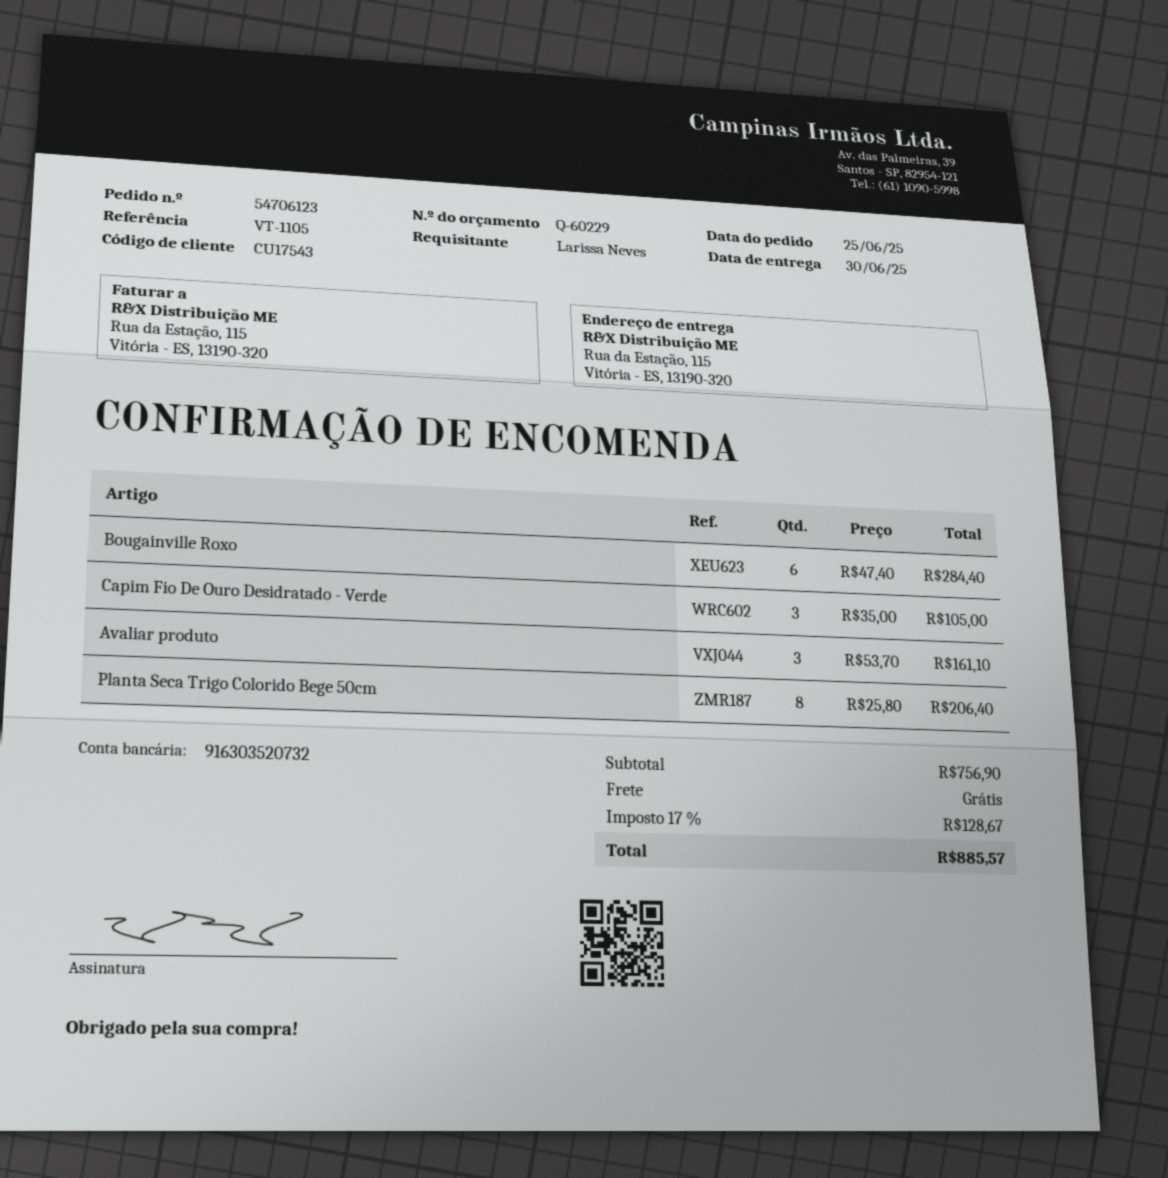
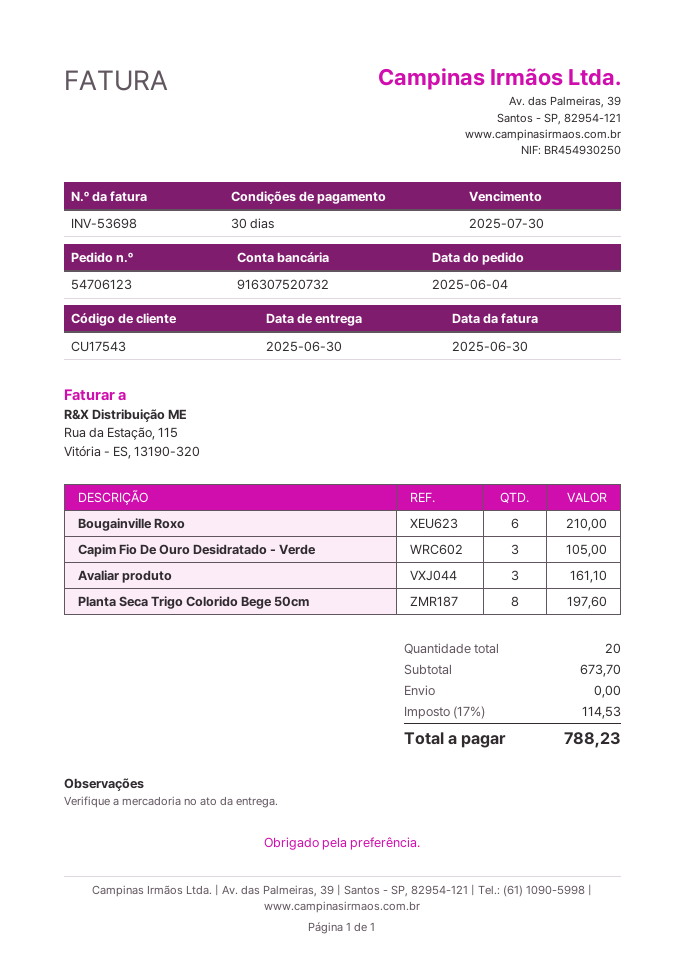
order date: 2025-06-25 -> 2025-06-04
bank account: 916303520732 -> 916307520732
Bougainville Roxo: 6 for 284.40 -> 6 for 210.00
Planta Seca Trigo Colorido Bege 50cm: 8 for 206.40 -> 8 for 197.60
subtotal: 756.90 -> 673.70
tax: 17% = 128.67 -> 17% = 114.53
total: 885.57 -> 788.23

